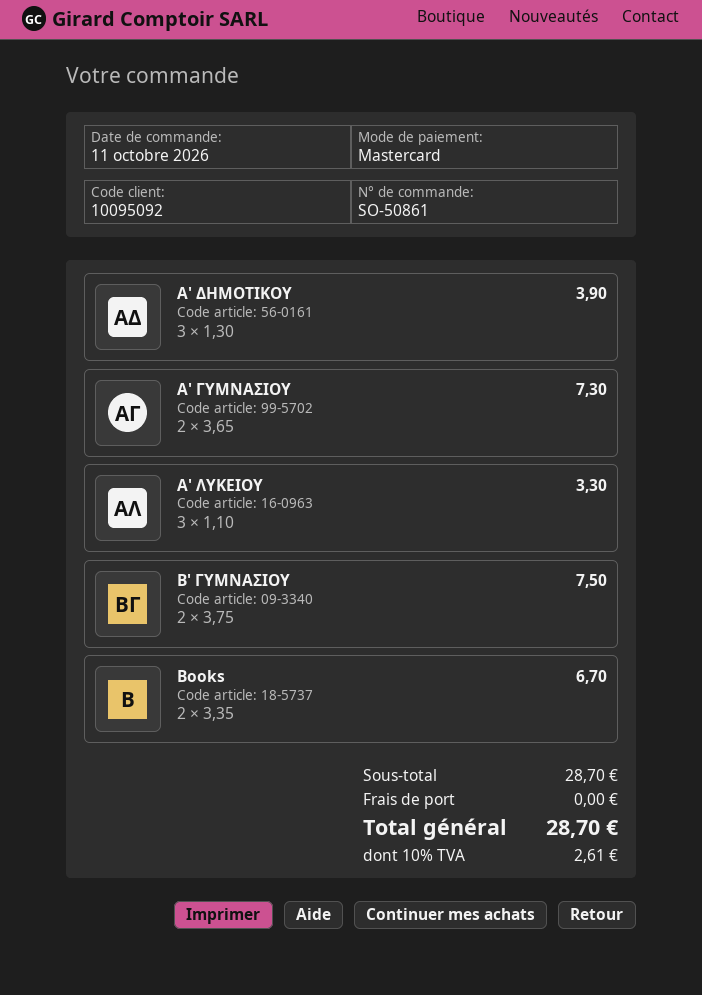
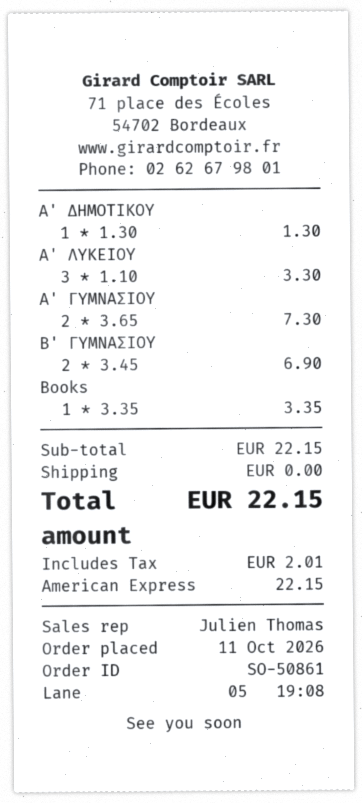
payment method: Mastercard -> American Express
Α' ΔΗΜΟΤΙΚΟΥ: 3 x 1.30 = 3.90 -> 1 x 1.30 = 1.30
Β' ΓΥΜΝΑΣΙΟΥ: 2 x 3.75 = 7.50 -> 2 x 3.45 = 6.90
Books: 2 x 3.35 = 6.70 -> 1 x 3.35 = 3.35
subtotal: 28.70 -> 22.15
tax: 2.61 -> 2.01
total: 28.70 -> 22.15

